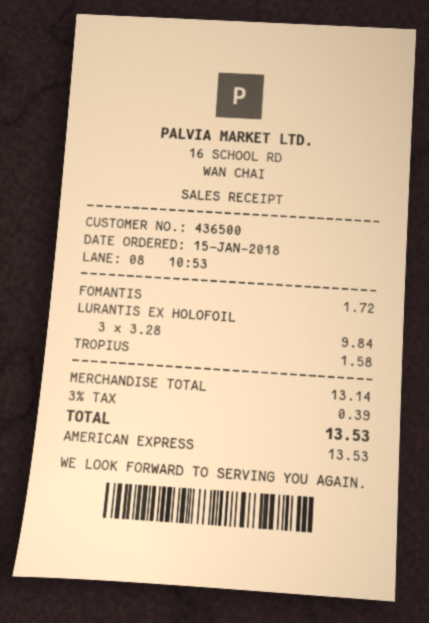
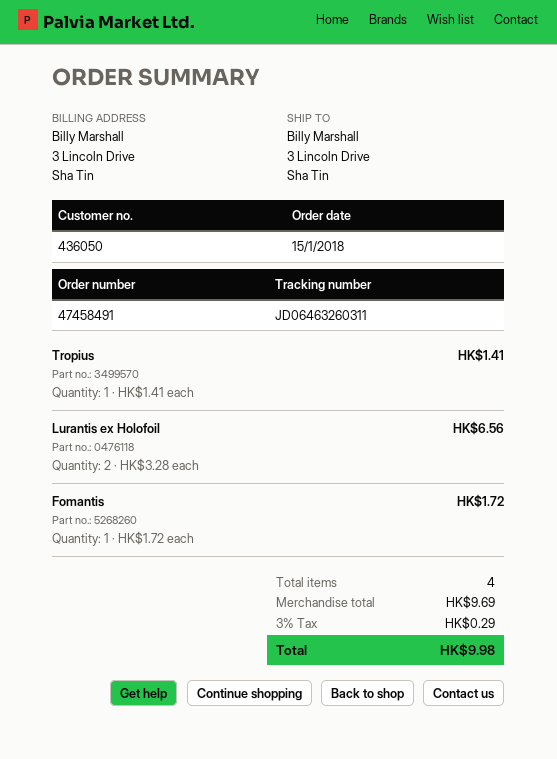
customer number: 436500 -> 436050
LURANTIS EX HOLOFOIL: 3 x 3.28 = 9.84 -> 2 x 3.28 = 6.56
TROPIUS: 1 x 1.58 = 1.58 -> 1 x 1.41 = 1.41
subtotal: 13.14 -> 9.69
tax: 3% = 0.39 -> 3% = 0.29
total: 13.53 -> 9.98

